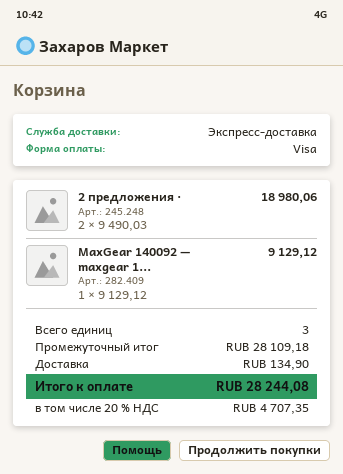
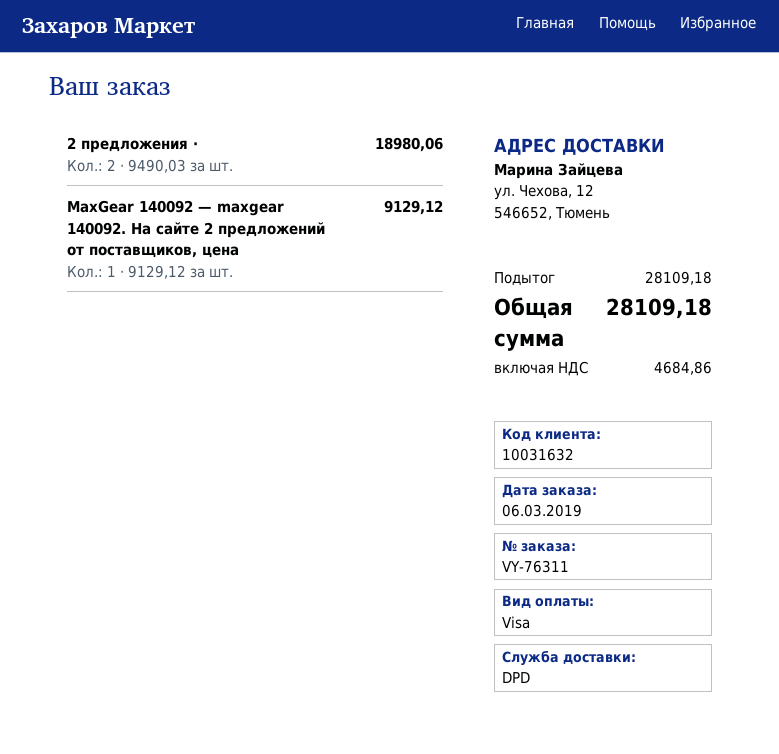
shipping method: express -> DPD
shipping: 134.90 -> none
tax: 4707.35 -> 4684.86
total: 28244.08 -> 28109.18

